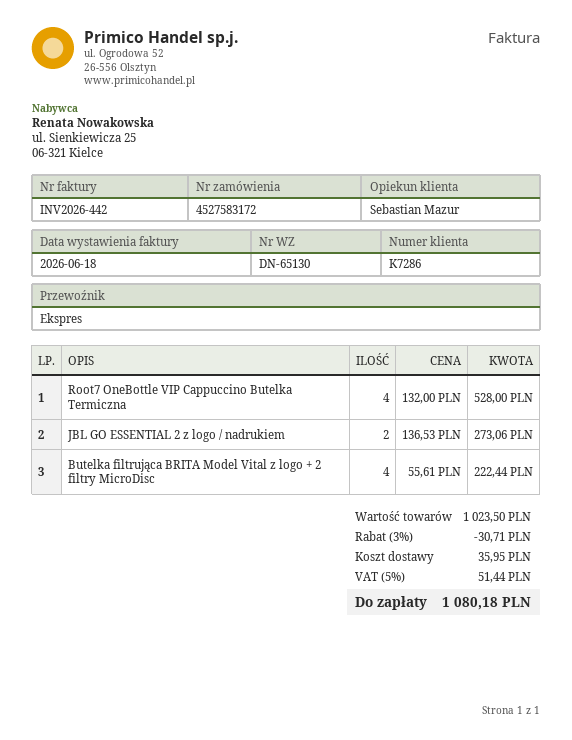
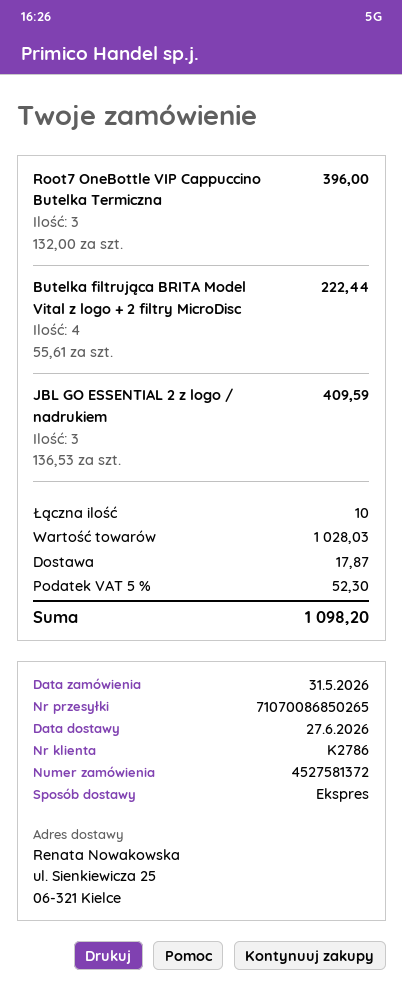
order number: 4527583172 -> 4527581372
customer number: K7286 -> K2786
Root7 OneBottle VIP Cappuccino Butelka Termiczna: 4 x 132.00 = 528.00 -> 3 x 132.00 = 396.00
JBL GO ESSENTIAL 2 z logo / nadrukiem: 2 x 136.53 = 273.06 -> 3 x 136.53 = 409.59
subtotal: 1023.50 -> 1028.03
discount: 3% = 30.71 -> none
shipping: 35.95 -> 17.87
tax: 5% = 51.44 -> 5% = 52.30
total: 1080.18 -> 1098.20

